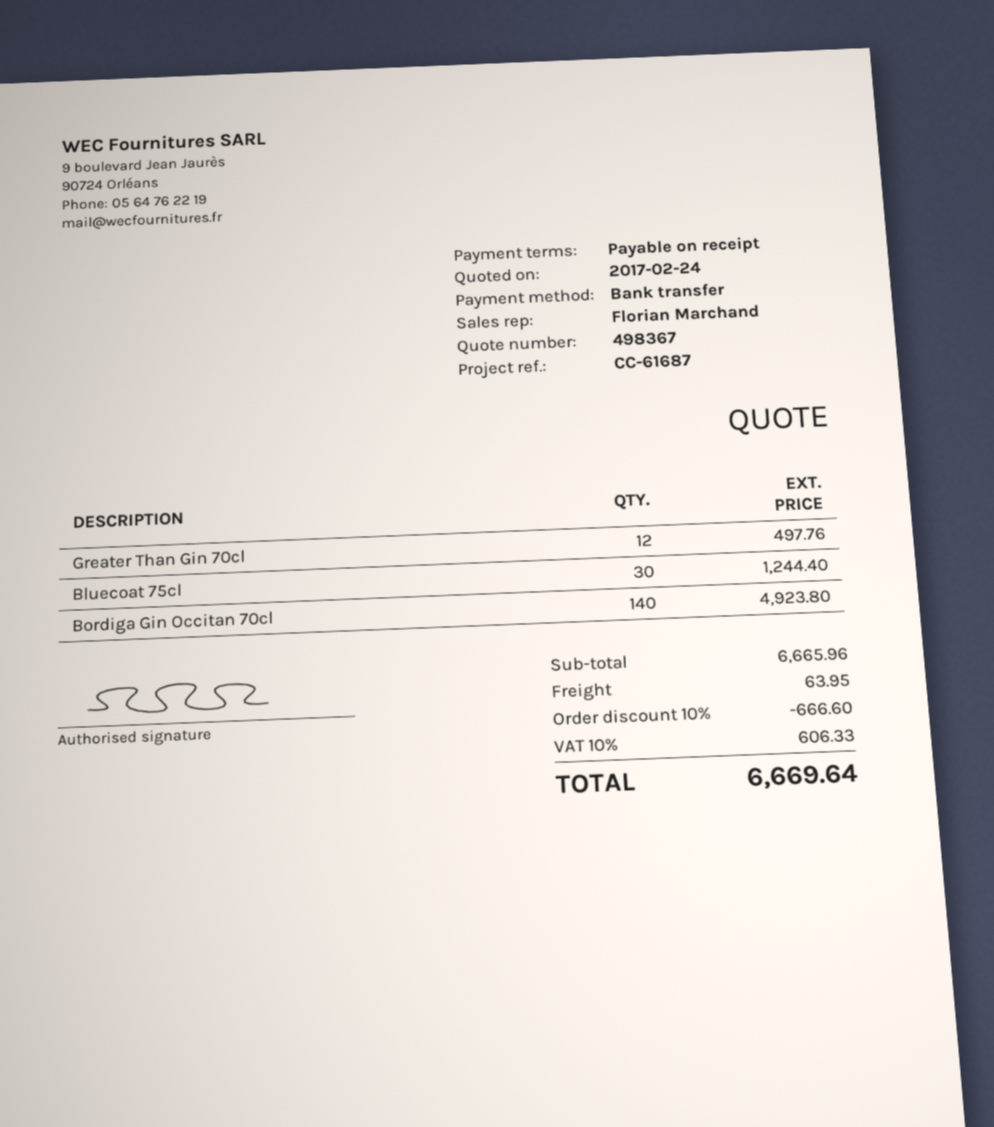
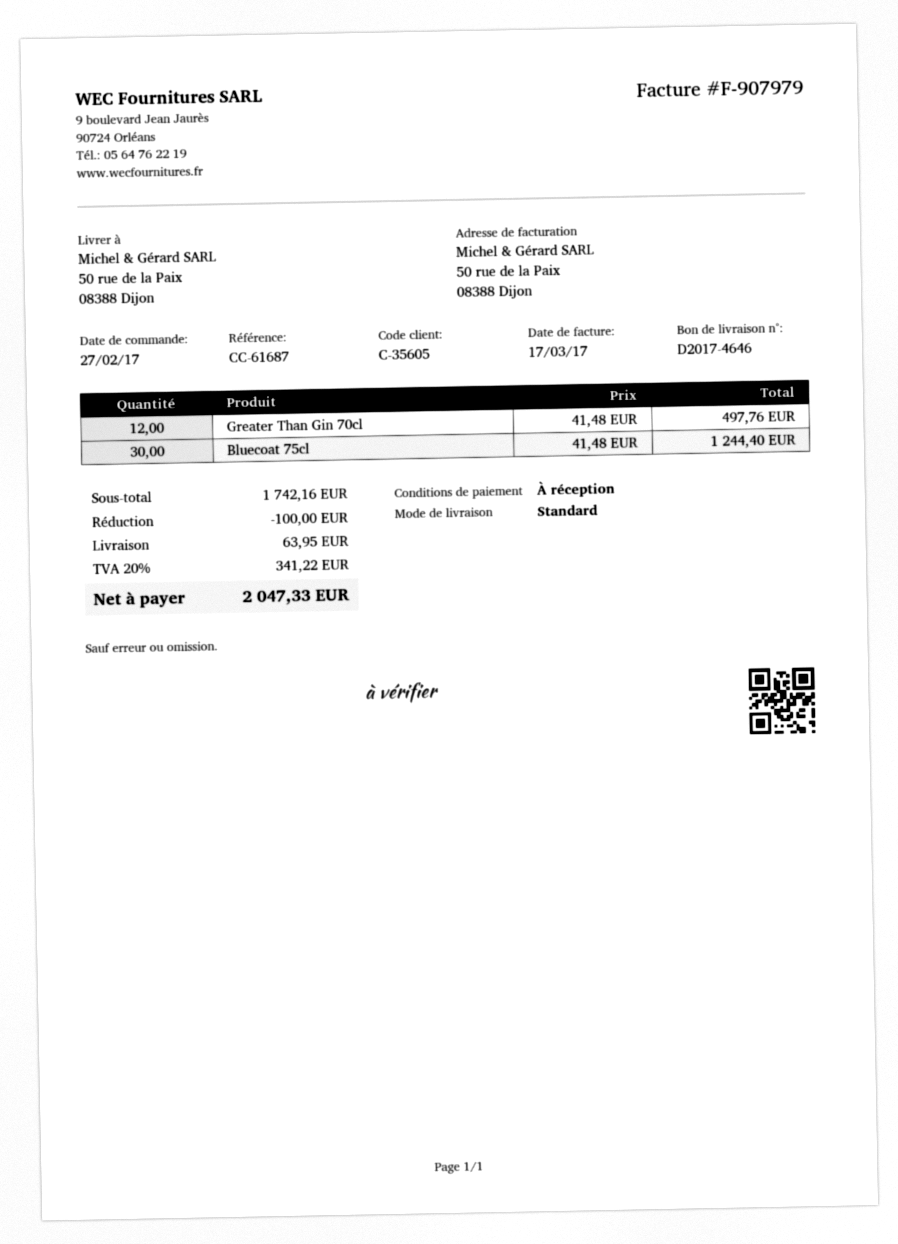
Bordiga Gin Occitan 70cl: 140 for 4923.80 -> none
subtotal: 6665.96 -> 1742.16
discount: 666.60 -> 100.00
tax: 10% = 606.33 -> 20% = 341.22
total: 6669.64 -> 2047.33

